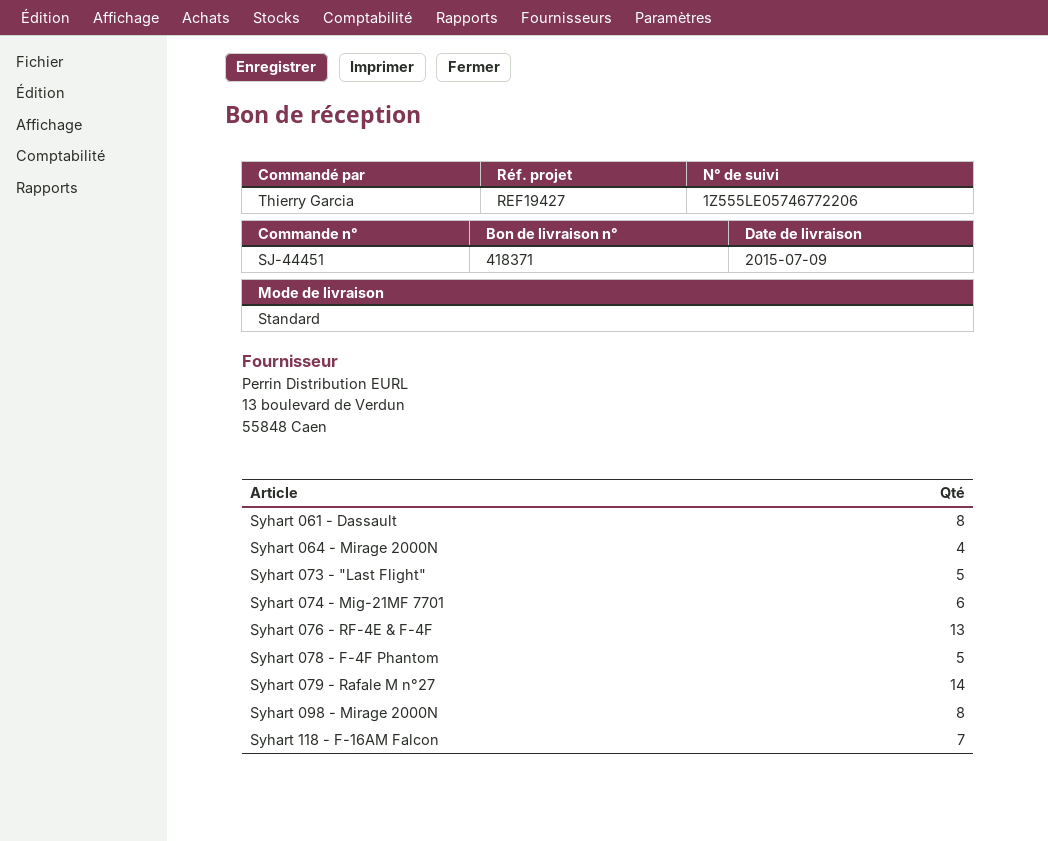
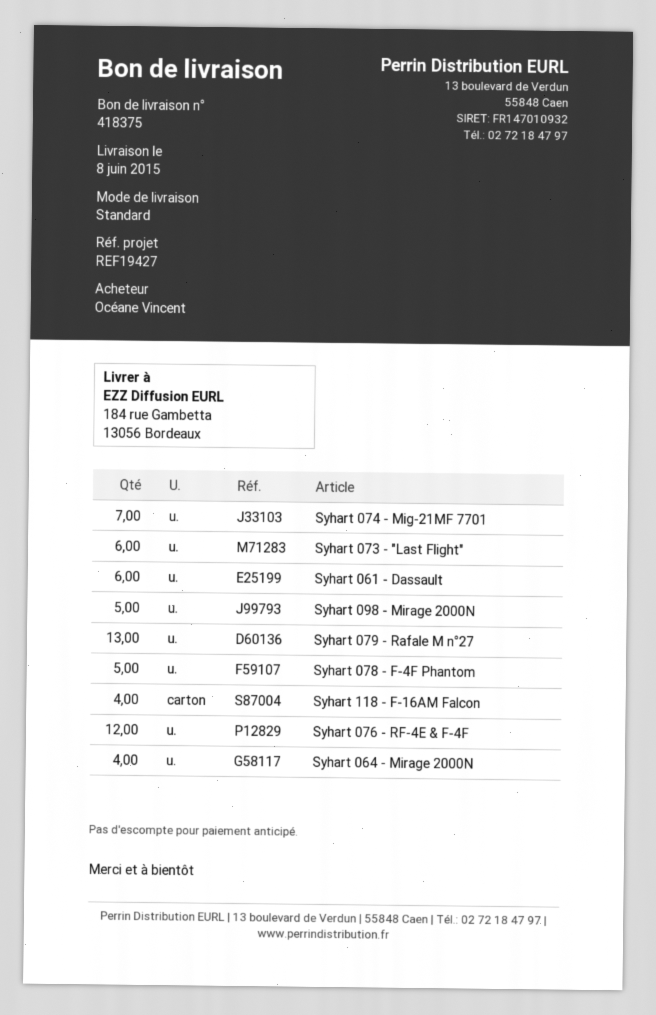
delivery note number: 418371 -> 418375
delivery date: 2015-07-09 -> 2015-06-08
ordered by: Thierry Garcia -> Océane Vincent
Syhart 061 - Dassault: 8 -> 6
Syhart 073 - "Last Flight": 5 -> 6
Syhart 074 - Mig-21MF 7701: 6 -> 7
Syhart 076 - RF-4E & F-4F: 13 -> 12
Syhart 079 - Rafale M n°27: 14 -> 13
Syhart 098 - Mirage 2000N: 8 -> 5
Syhart 118 - F-16AM Falcon: 7 -> 4

